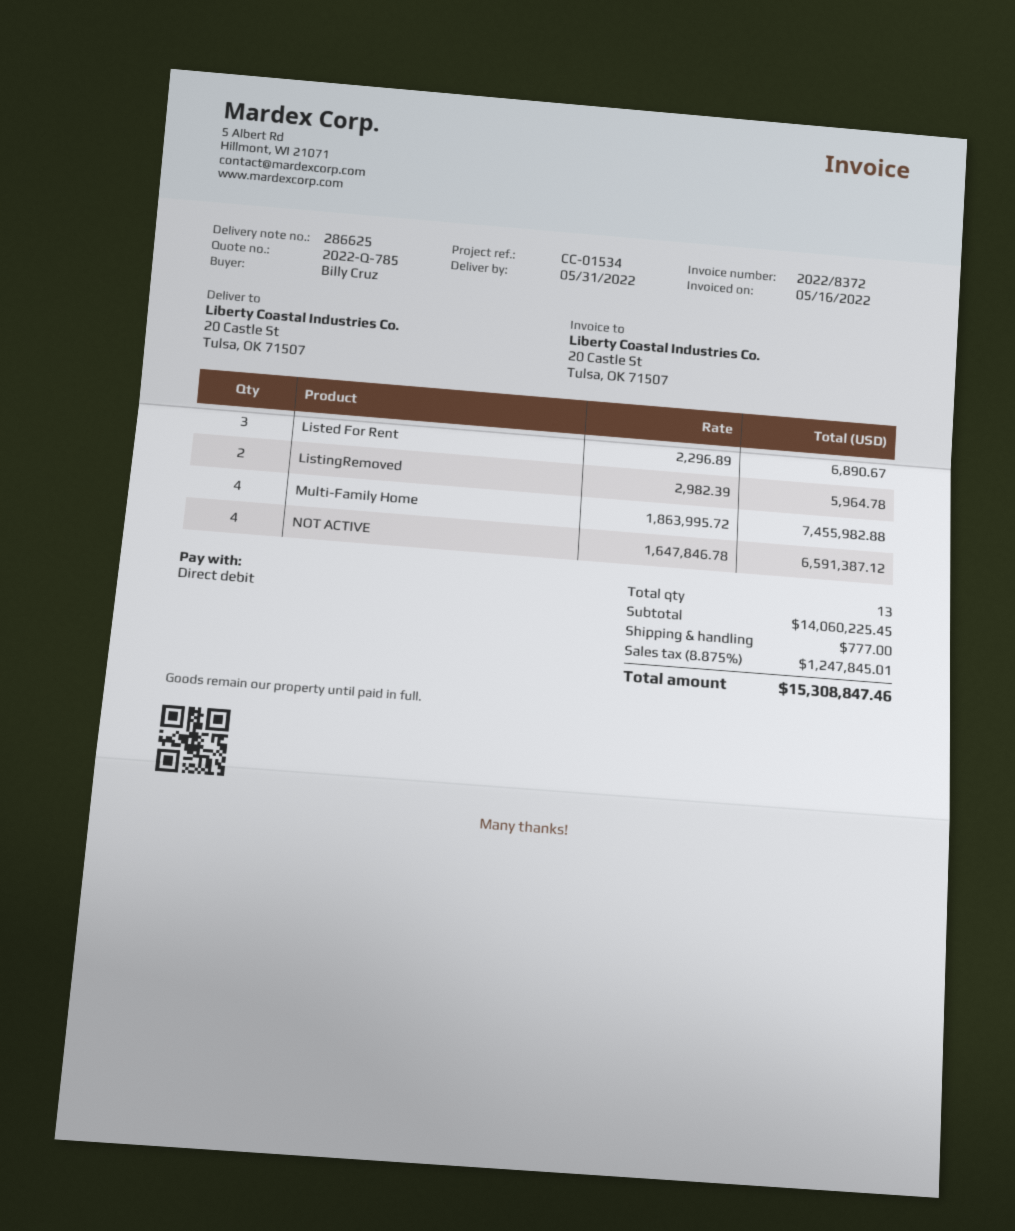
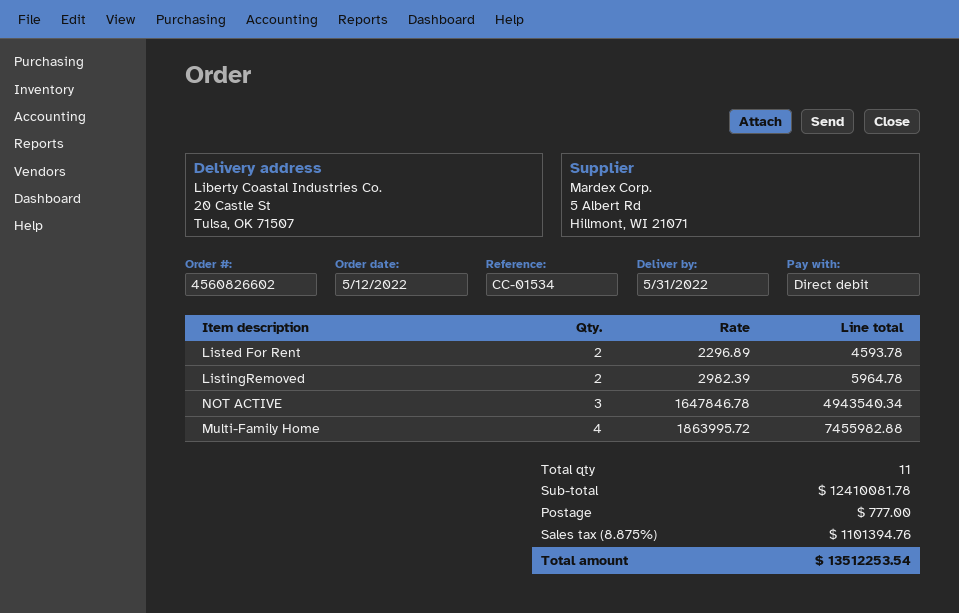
Listed For Rent: 3 x 2296.89 = 6890.67 -> 2 x 2296.89 = 4593.78
NOT ACTIVE: 4 x 1647846.78 = 6591387.12 -> 3 x 1647846.78 = 4943540.34
total quantity: 13 -> 11
subtotal: 14060225.45 -> 12410081.78
tax: 8.875% = 1247845.01 -> 8.875% = 1101394.76
total: 15308847.46 -> 13512253.54

